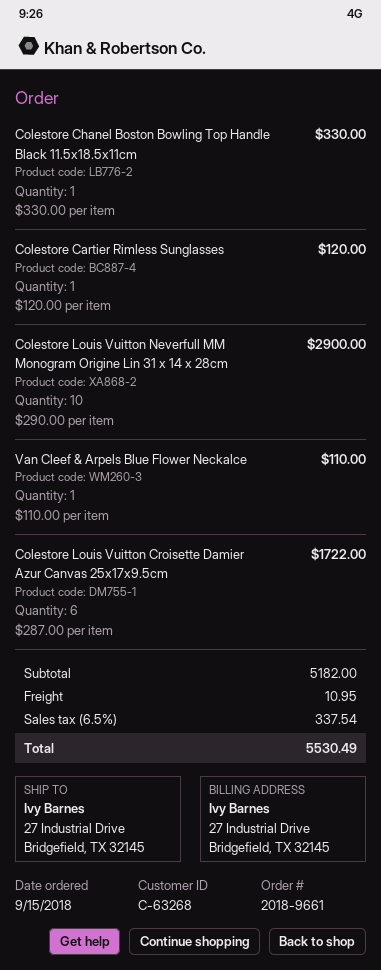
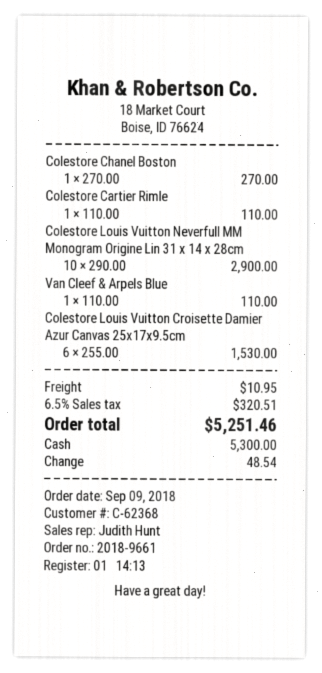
order date: 2018-09-15 -> 2018-09-09
customer number: C-63268 -> C-62368
Colestore Chanel Boston Bowling Top Handle Black 11.5x18.5x11cm: 1 x 330.00 = 330.00 -> 1 x 270.00 = 270.00
Colestore Cartier Rimless Sunglasses: 1 x 120.00 = 120.00 -> 1 x 110.00 = 110.00
Colestore Louis Vuitton Croisette Damier Azur Canvas 25x17x9.5cm: 6 x 287.00 = 1722.00 -> 6 x 255.00 = 1530.00
tax: 6.5% = 337.54 -> 6.5% = 320.51
total: 5530.49 -> 5251.46

